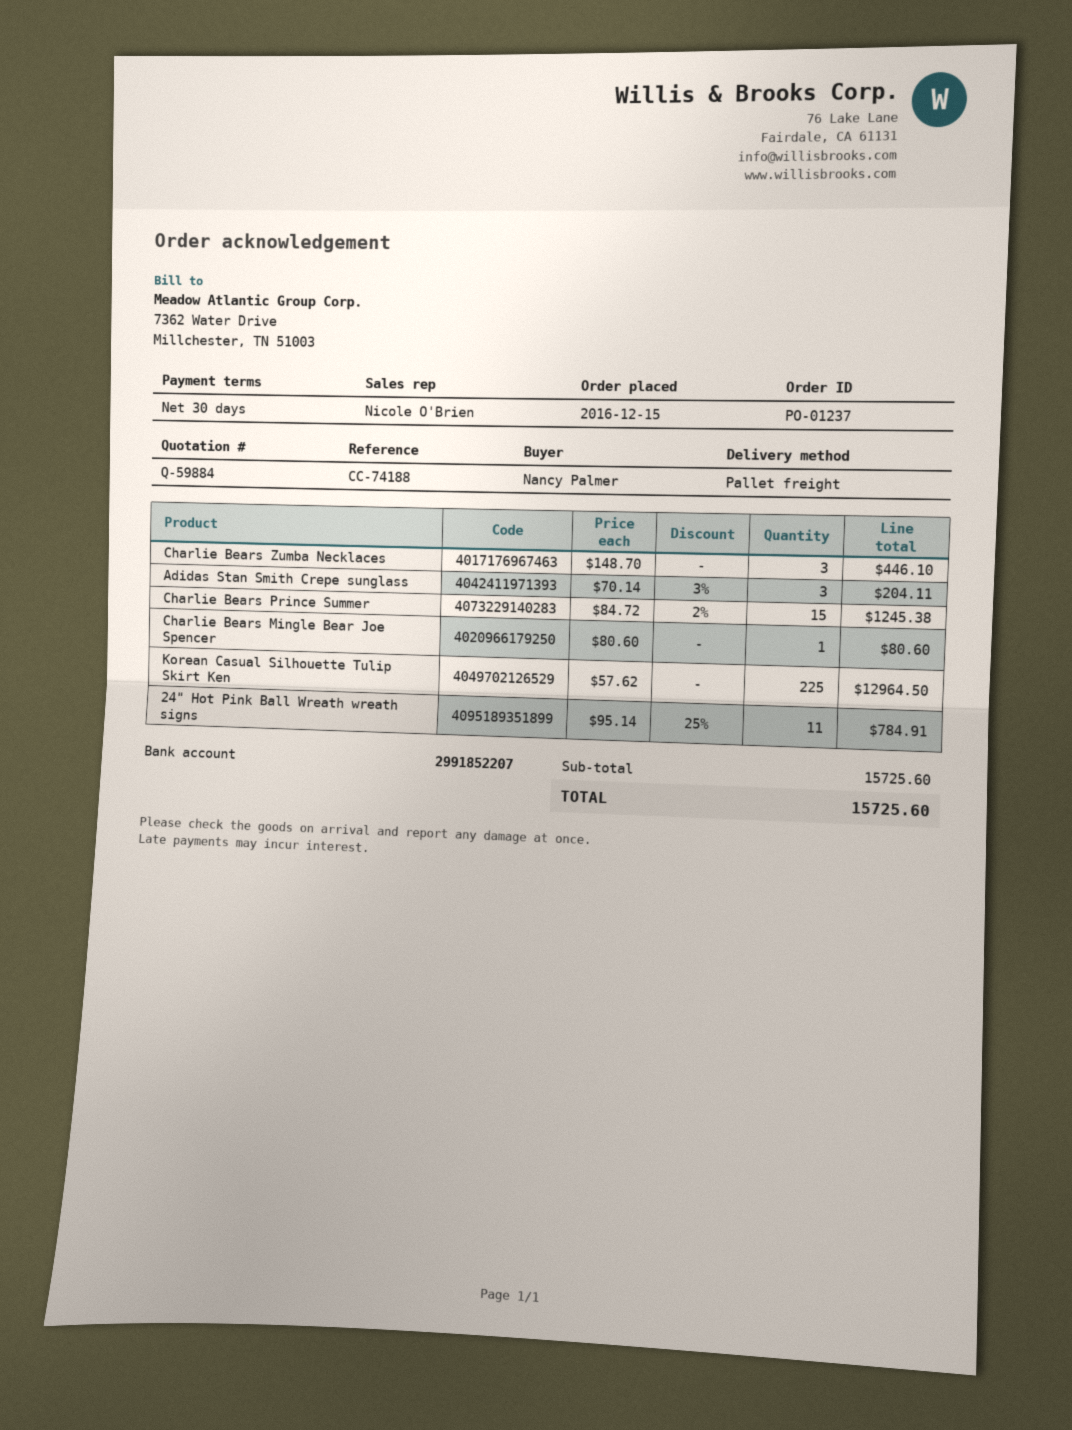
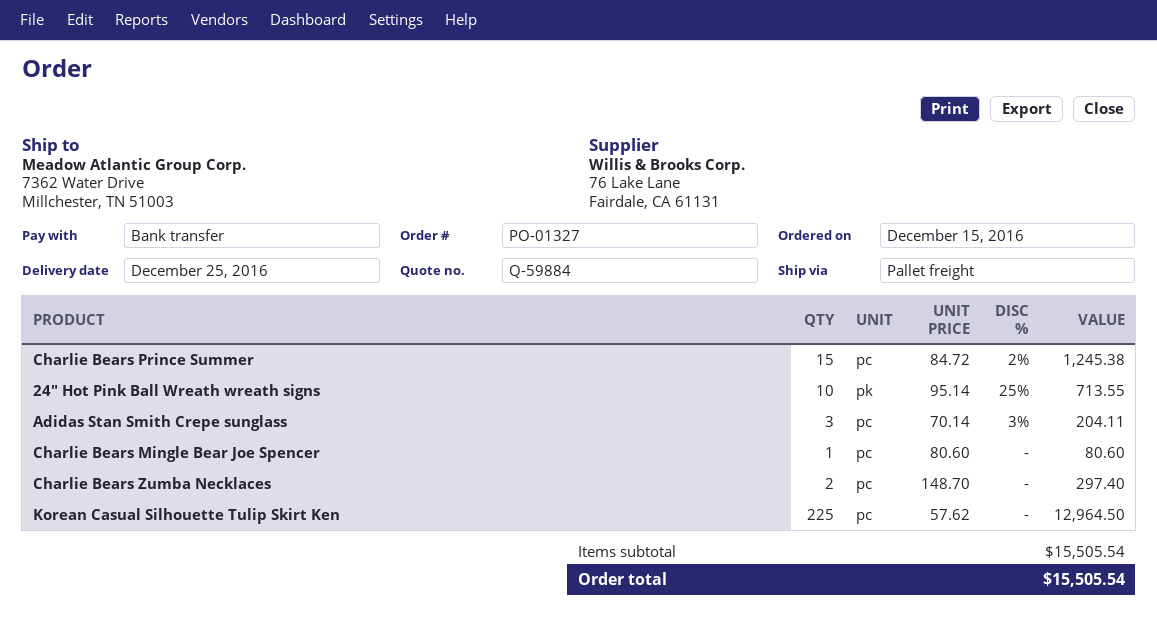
order number: PO-01237 -> PO-01327
Charlie Bears Zumba Necklaces: 3 x 148.70 = 446.10 -> 2 x 148.70 = 297.40
24" Hot Pink Ball Wreath wreath signs: 11 x 95.14 - 25% = 784.91 -> 10 x 95.14 - 25% = 713.55
subtotal: 15725.60 -> 15505.54
total: 15725.60 -> 15505.54

